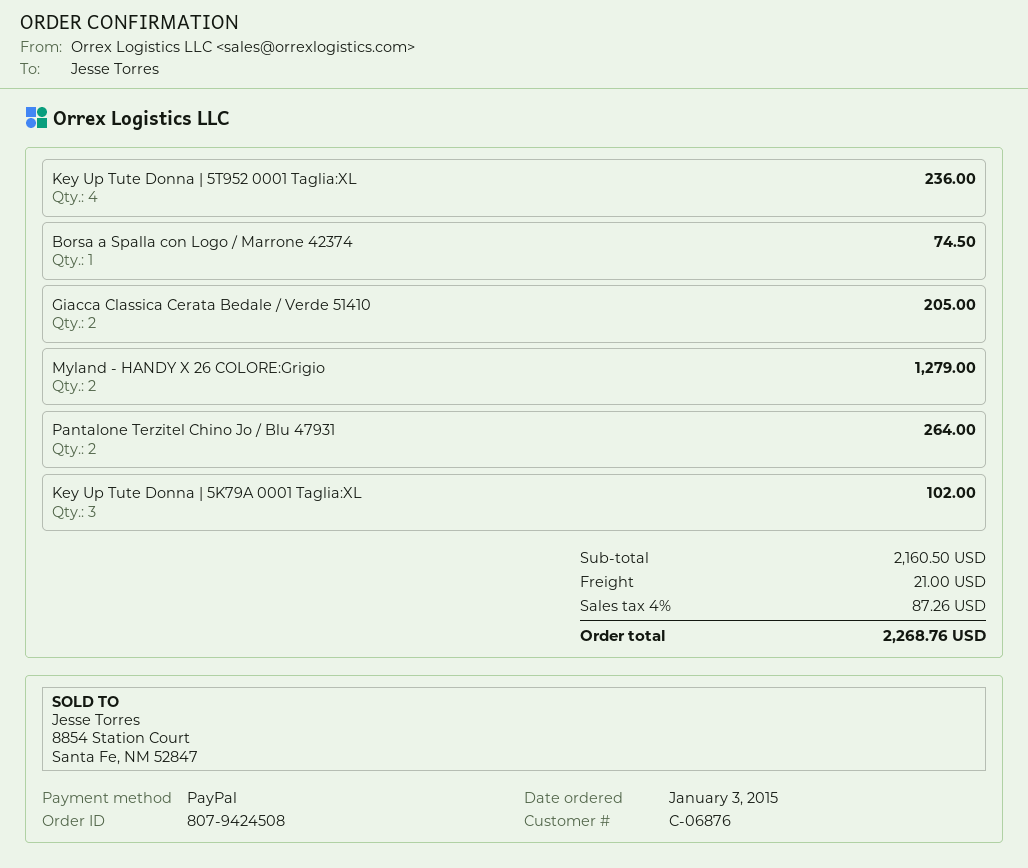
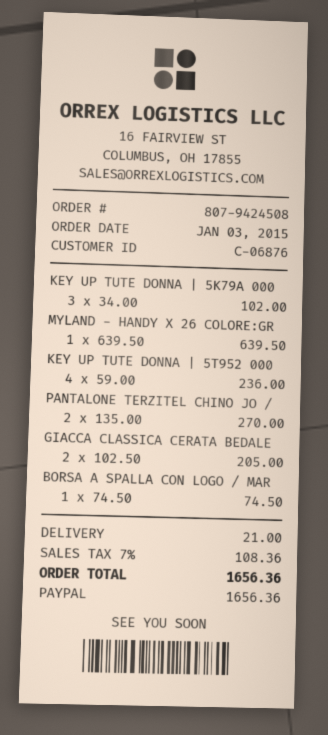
Myland - HANDY X 26 COLORE:Grigio: 2 for 1279.00 -> 1 for 639.50
Pantalone Terzitel Chino Jo / Blu 47931: 2 for 264.00 -> 2 for 270.00
tax: 4% = 87.26 -> 7% = 108.36
total: 2268.76 -> 1656.36

